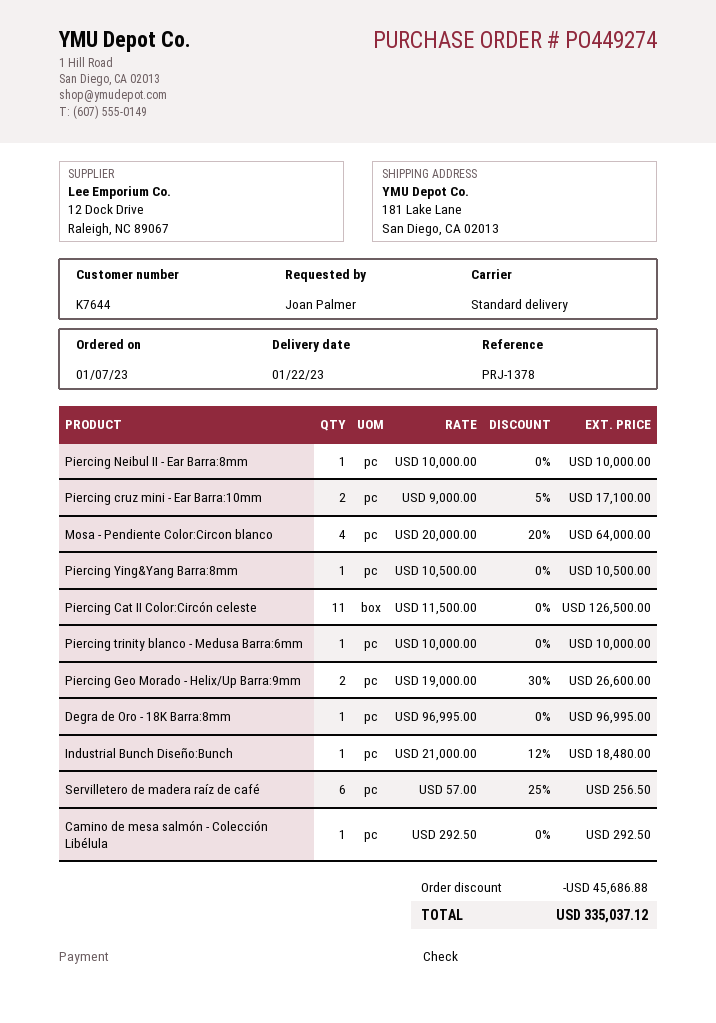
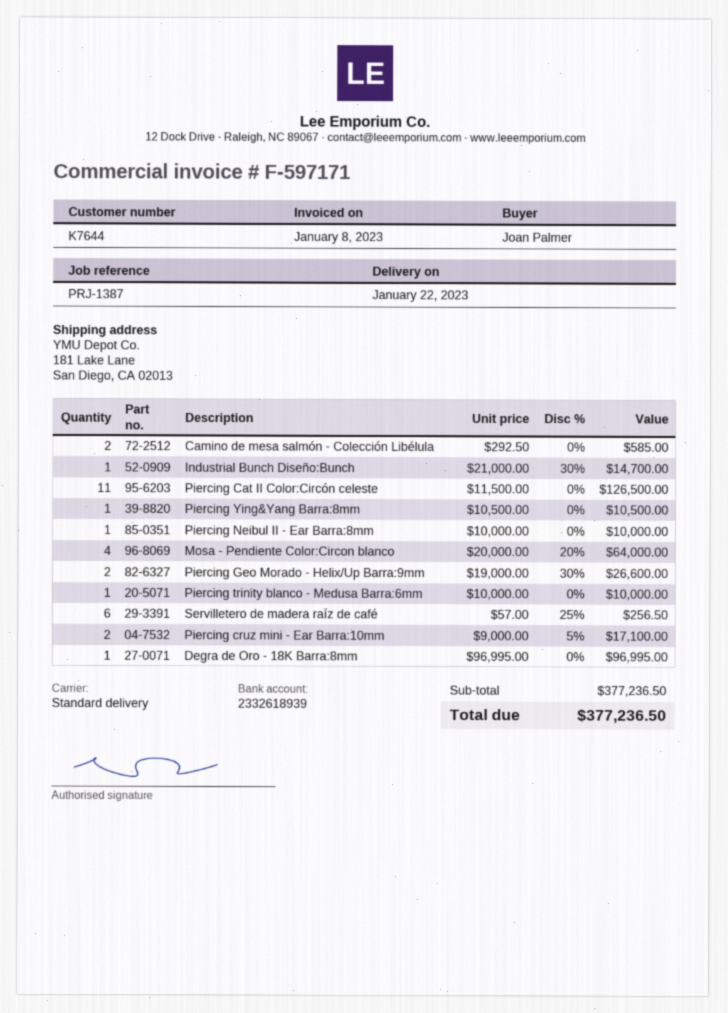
reference: PRJ-1378 -> PRJ-1387
Industrial Bunch Diseño:Bunch: 1 x 21000.00 - 12% = 18480.00 -> 1 x 21000.00 - 30% = 14700.00
Camino de mesa salmón - Colección Libélula: 1 x 292.50 = 292.50 -> 2 x 292.50 = 585.00
discount: 45686.88 -> none
total: 335037.12 -> 377236.50

